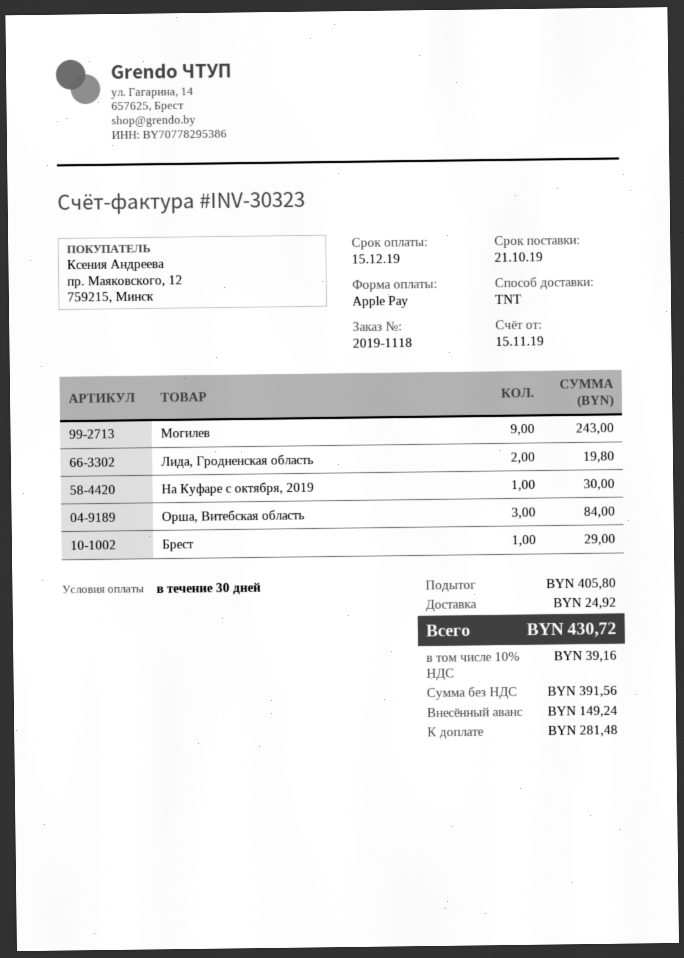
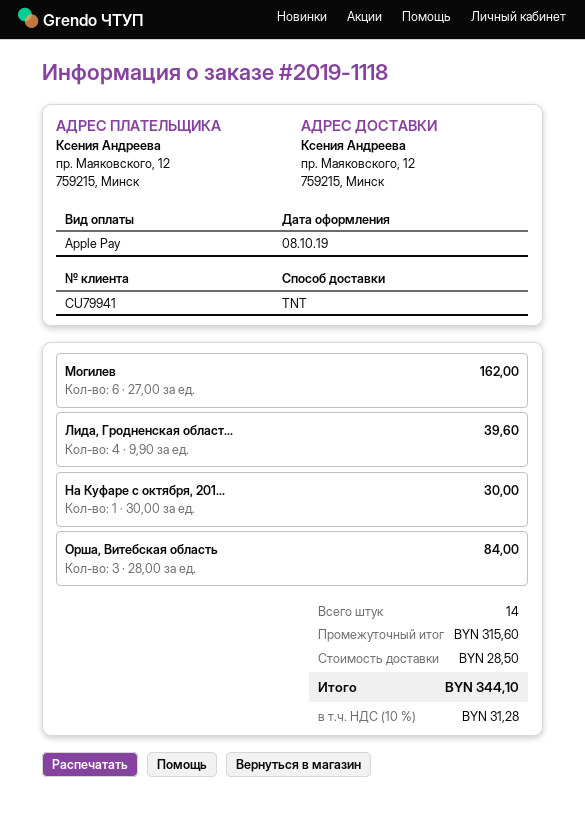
Могилев: 9 for 243.00 -> 6 for 162.00
Лида, Гродненская область: 2 for 19.80 -> 4 for 39.60
Брест: 1 for 29.00 -> none
subtotal: 405.80 -> 315.60
shipping: 24.92 -> 28.50
tax: 10% = 39.16 -> 10% = 31.28
total: 430.72 -> 344.10

